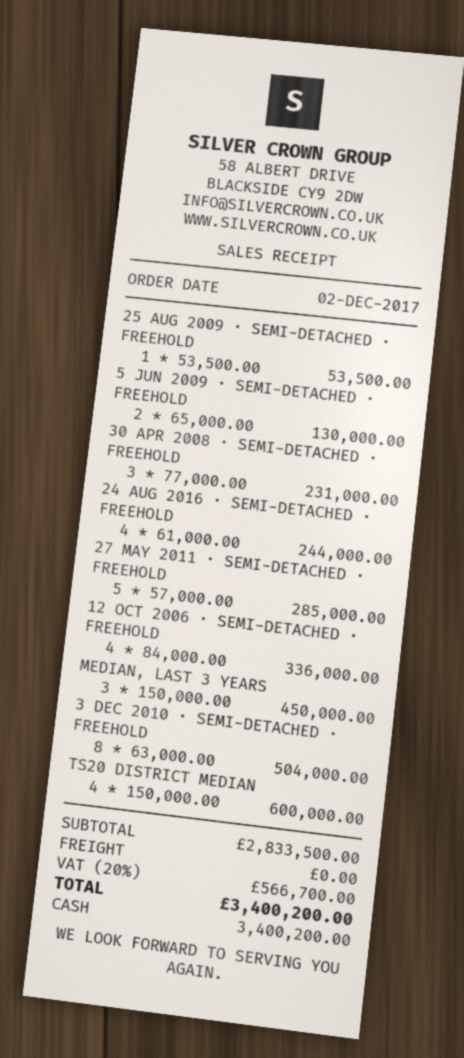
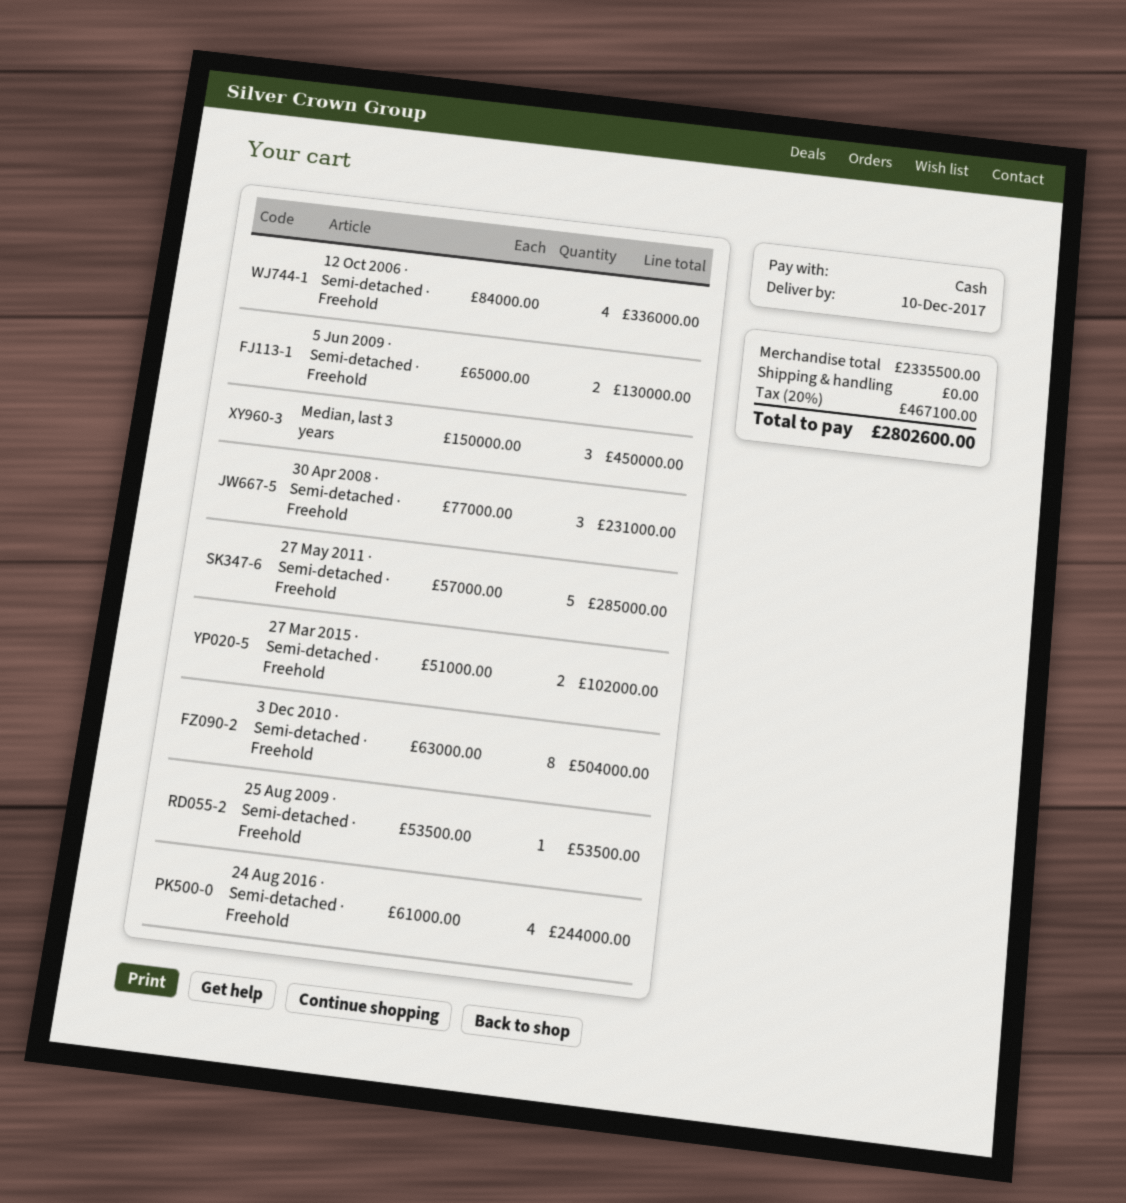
TS20 DISTRICT MEDIAN: 4 x 150000.00 = 600000.00 -> none
27 Mar 2015 · Semi-detached · Freehold: none -> 2 x 51000.00 = 102000.00
subtotal: 2833500.00 -> 2335500.00
tax: 20% = 566700.00 -> 20% = 467100.00
total: 3400200.00 -> 2802600.00

